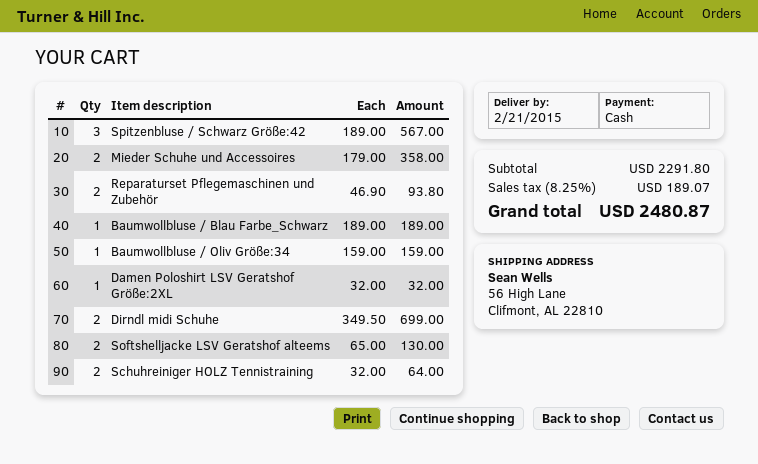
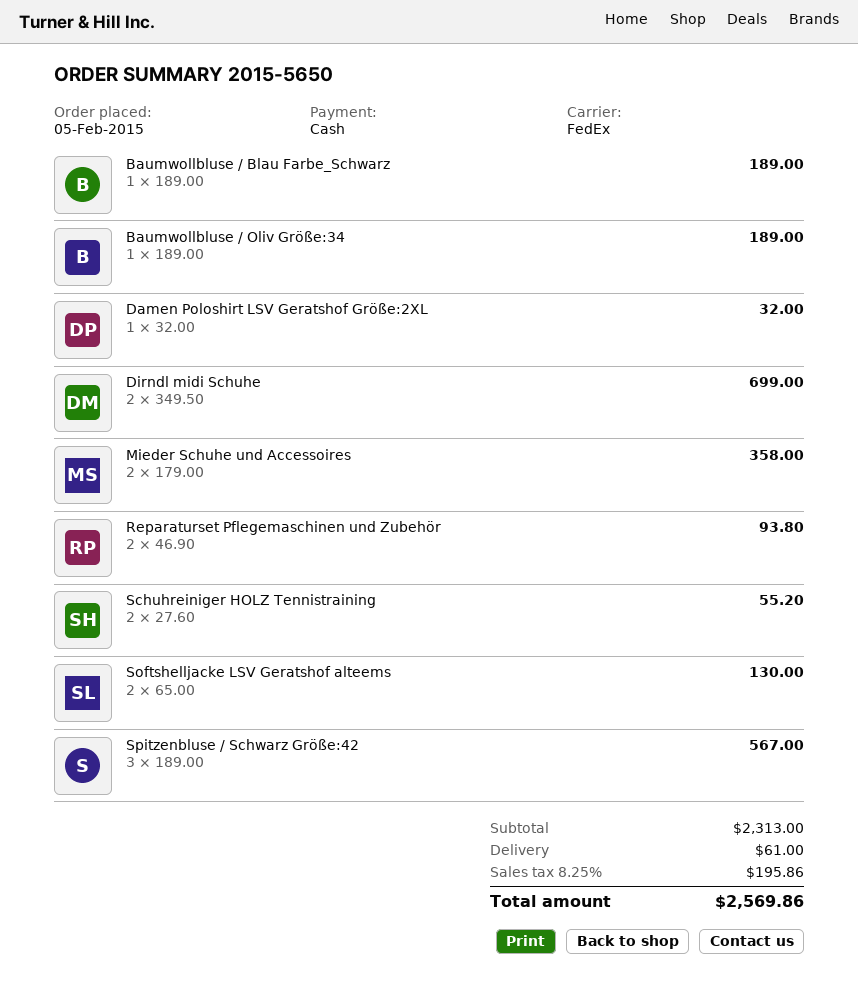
Baumwollbluse / Oliv Größe:34: 1 x 159.00 = 159.00 -> 1 x 189.00 = 189.00
Schuhreiniger HOLZ Tennistraining: 2 x 32.00 = 64.00 -> 2 x 27.60 = 55.20
subtotal: 2291.80 -> 2313.00
shipping: none -> 61.00
tax: 8.25% = 189.07 -> 8.25% = 195.86
total: 2480.87 -> 2569.86

